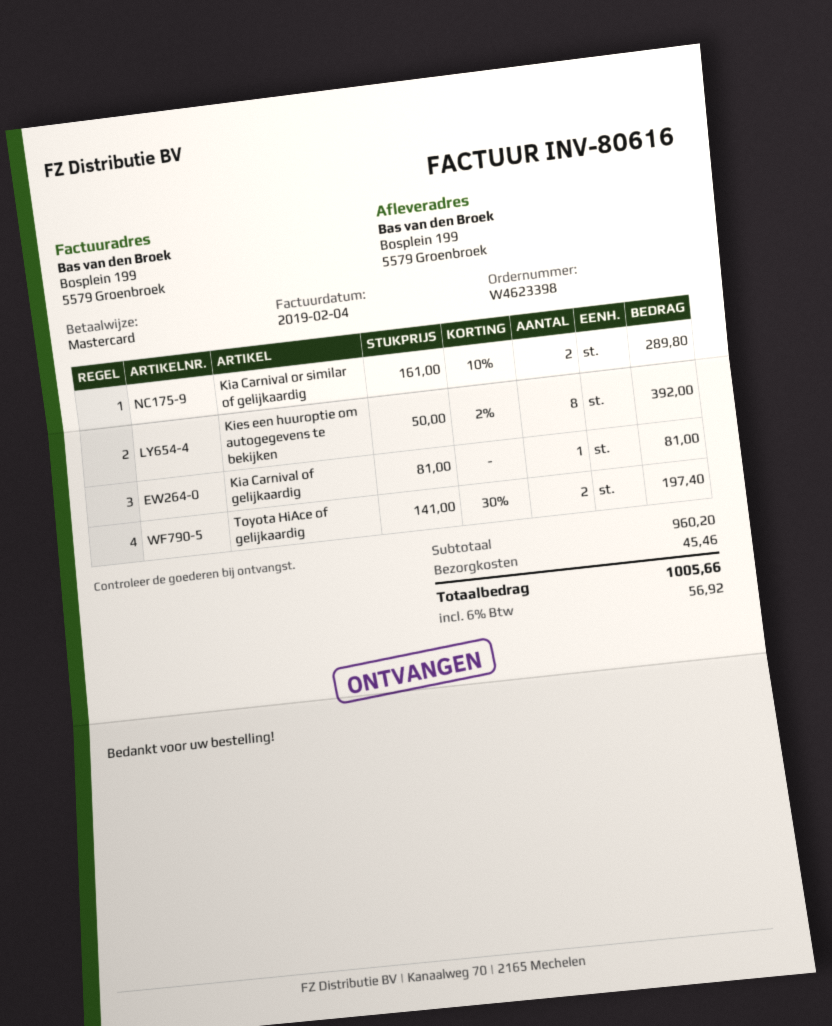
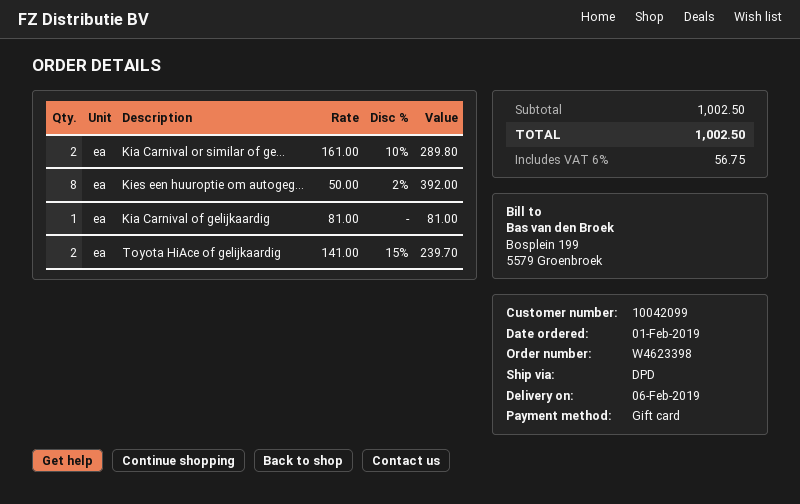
payment method: Mastercard -> gift card
Toyota HiAce of gelijkaardig: 2 x 141.00 - 30% = 197.40 -> 2 x 141.00 - 15% = 239.70
subtotal: 960.20 -> 1002.50
shipping: 45.46 -> none
tax: 6% = 56.92 -> 6% = 56.75
total: 1005.66 -> 1002.50

